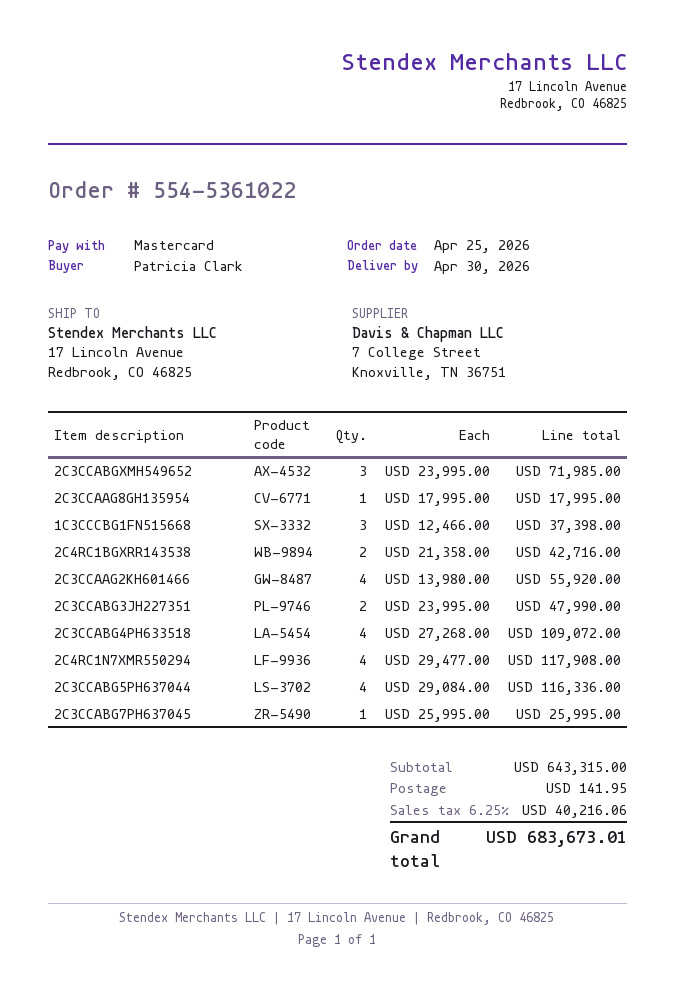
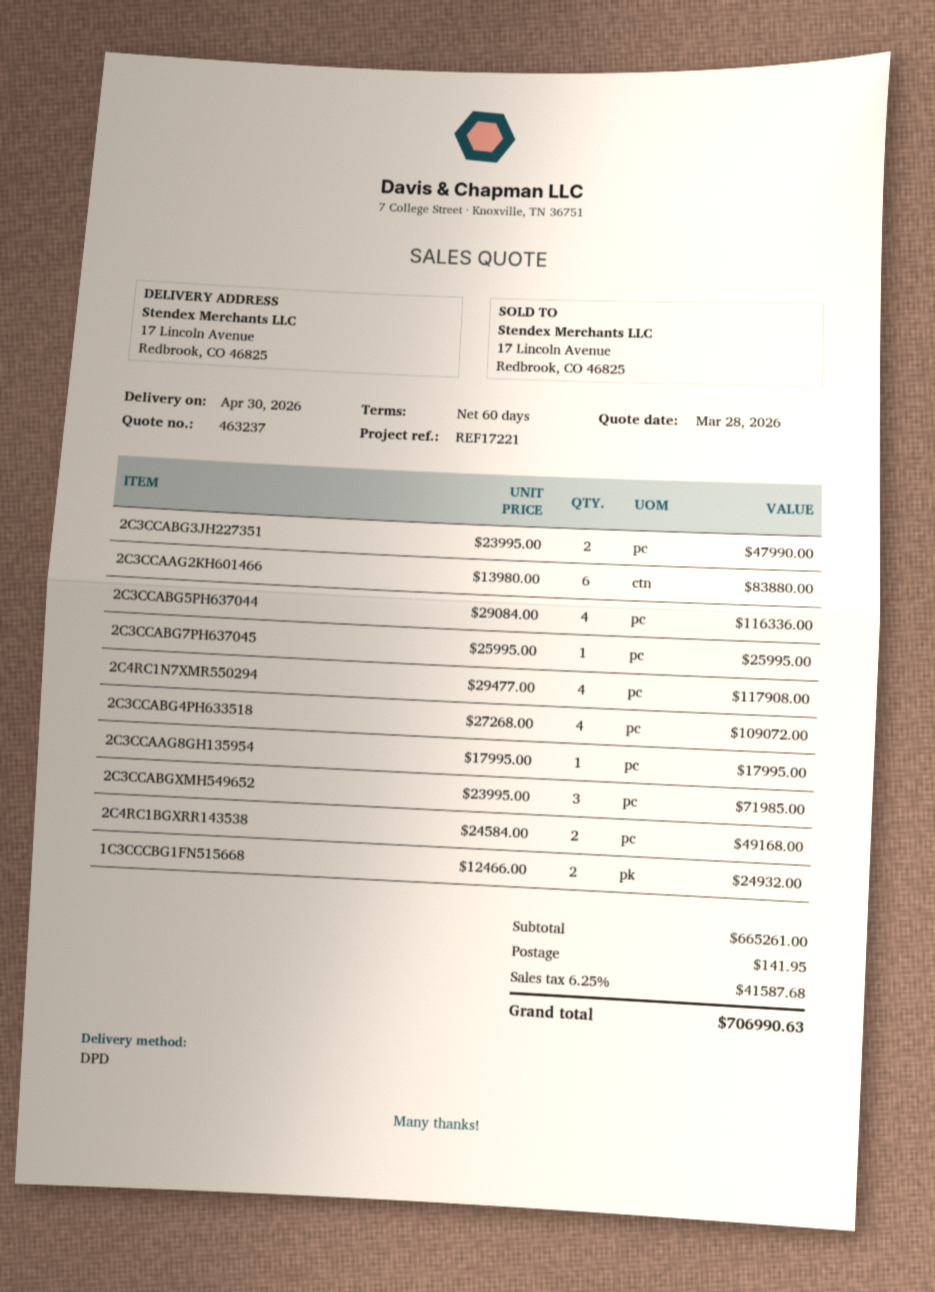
1C3CCCBG1FN515668: 3 x 12466.00 = 37398.00 -> 2 x 12466.00 = 24932.00
2C4RC1BGXRR143538: 2 x 21358.00 = 42716.00 -> 2 x 24584.00 = 49168.00
2C3CCAAG2KH601466: 4 x 13980.00 = 55920.00 -> 6 x 13980.00 = 83880.00
subtotal: 643315.00 -> 665261.00
tax: 6.25% = 40216.06 -> 6.25% = 41587.68
total: 683673.01 -> 706990.63

